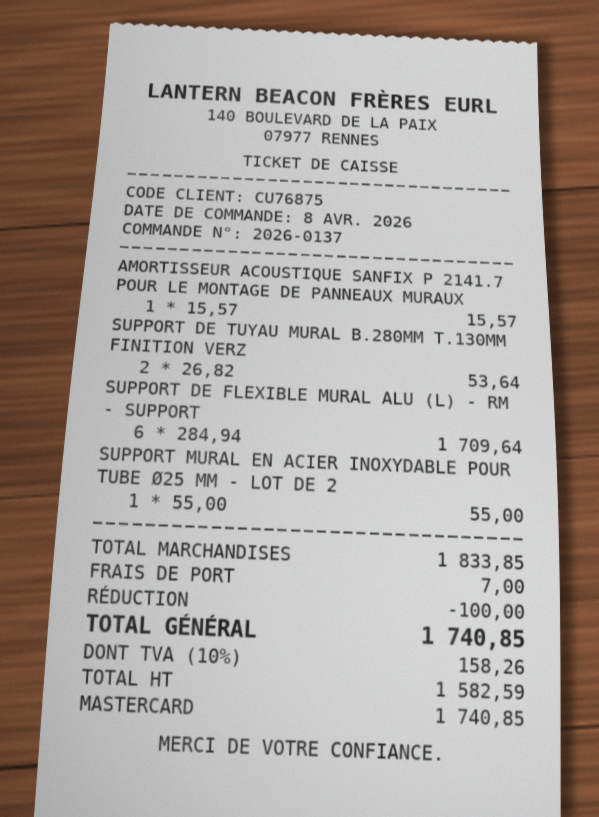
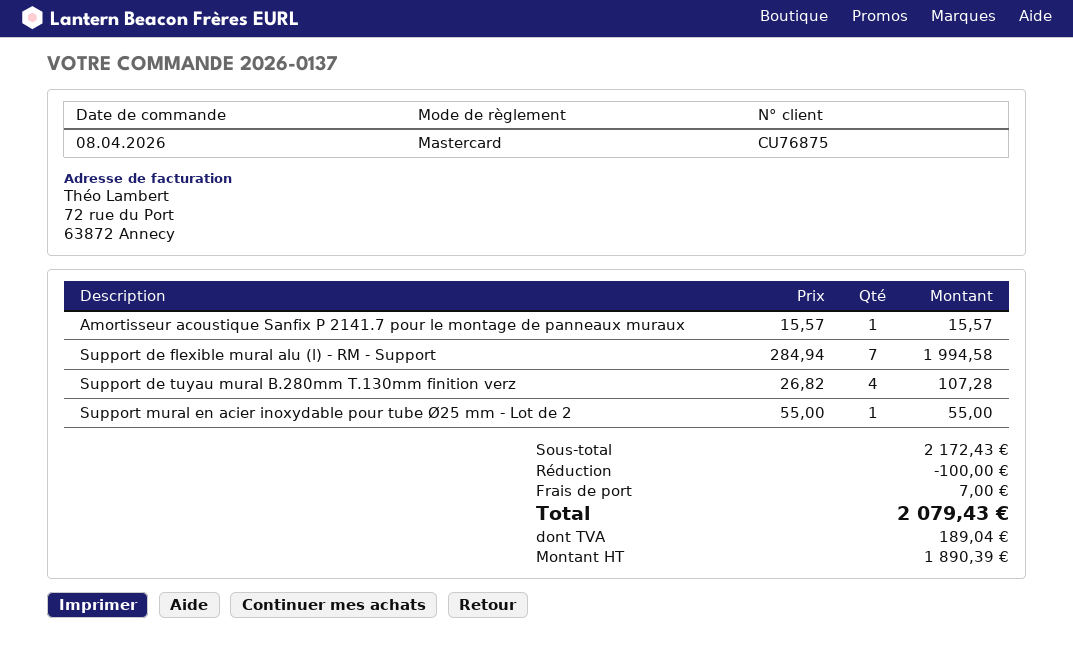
SUPPORT DE TUYAU MURAL B.280MM T.130MM FINITION VERZ: 2 x 26.82 = 53.64 -> 4 x 26.82 = 107.28
SUPPORT DE FLEXIBLE MURAL ALU (L) - RM - SUPPORT: 6 x 284.94 = 1709.64 -> 7 x 284.94 = 1994.58
subtotal: 1833.85 -> 2172.43
net: 1582.59 -> 1890.39
tax: 158.26 -> 189.04
total: 1740.85 -> 2079.43

